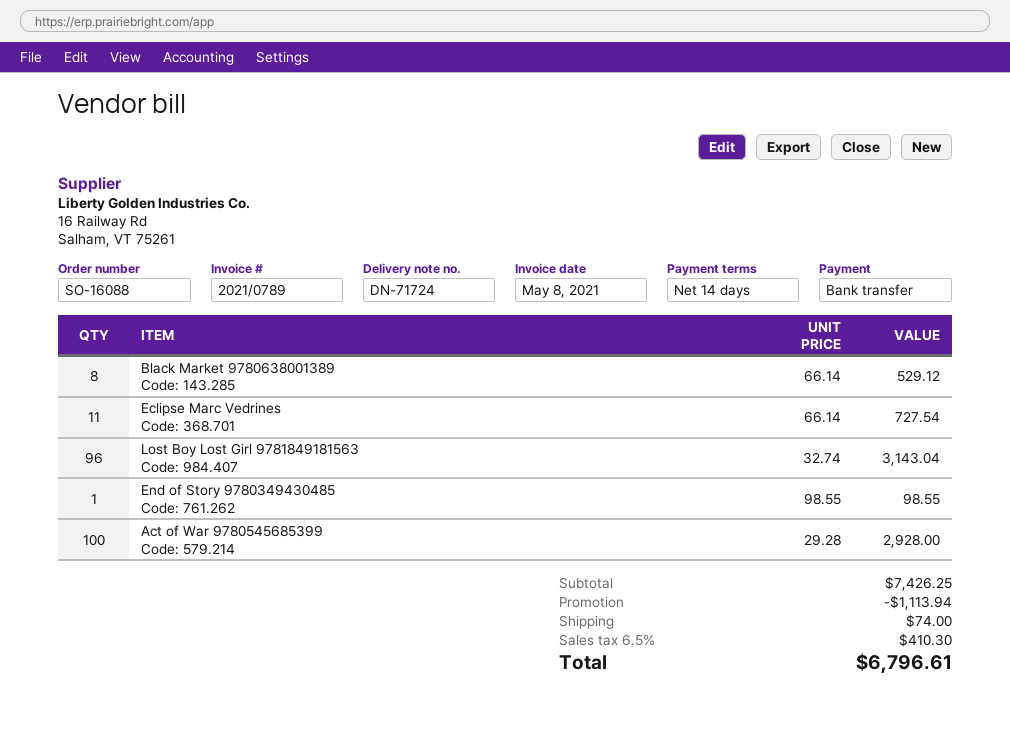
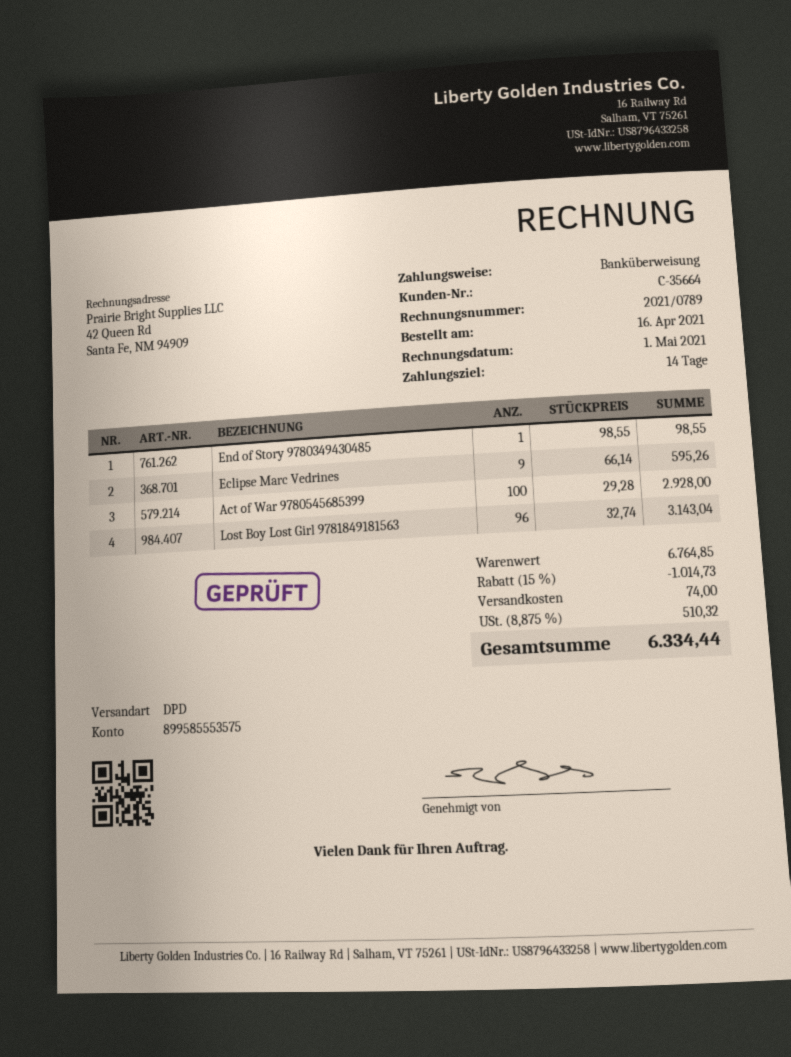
invoice date: 2021-05-08 -> 2021-05-01
Black Market 9780638001389: 8 x 66.14 = 529.12 -> none
Eclipse Marc Vedrines: 11 x 66.14 = 727.54 -> 9 x 66.14 = 595.26
subtotal: 7426.25 -> 6764.85
discount: 1113.94 -> 1014.73
tax: 6.5% = 410.30 -> 8.875% = 510.32
total: 6796.61 -> 6334.44

